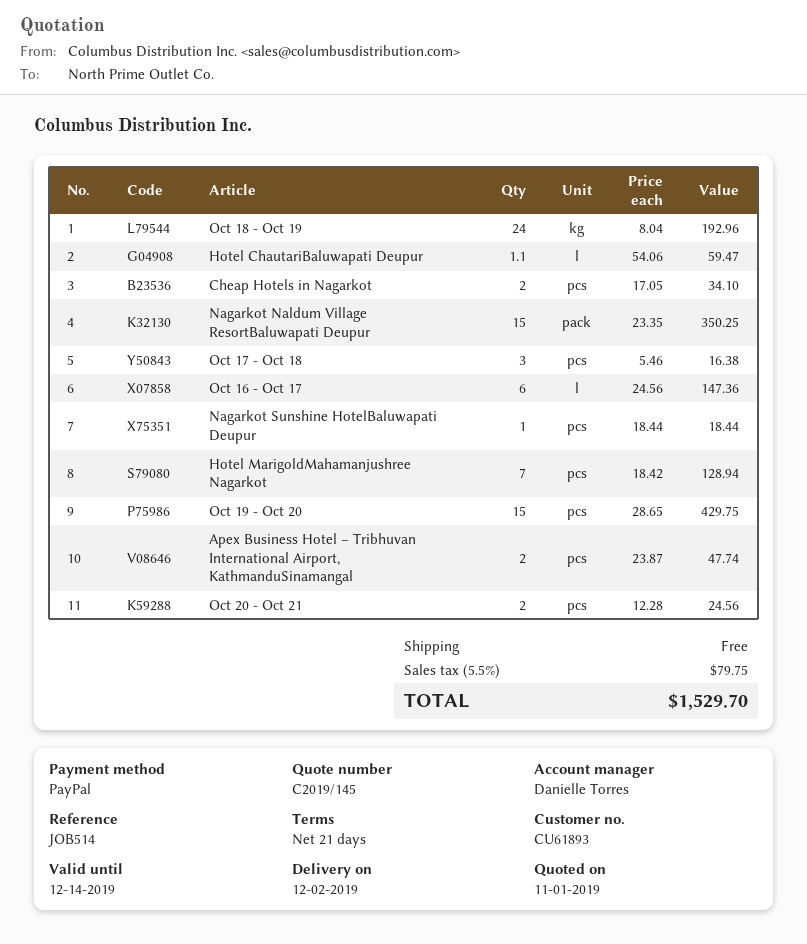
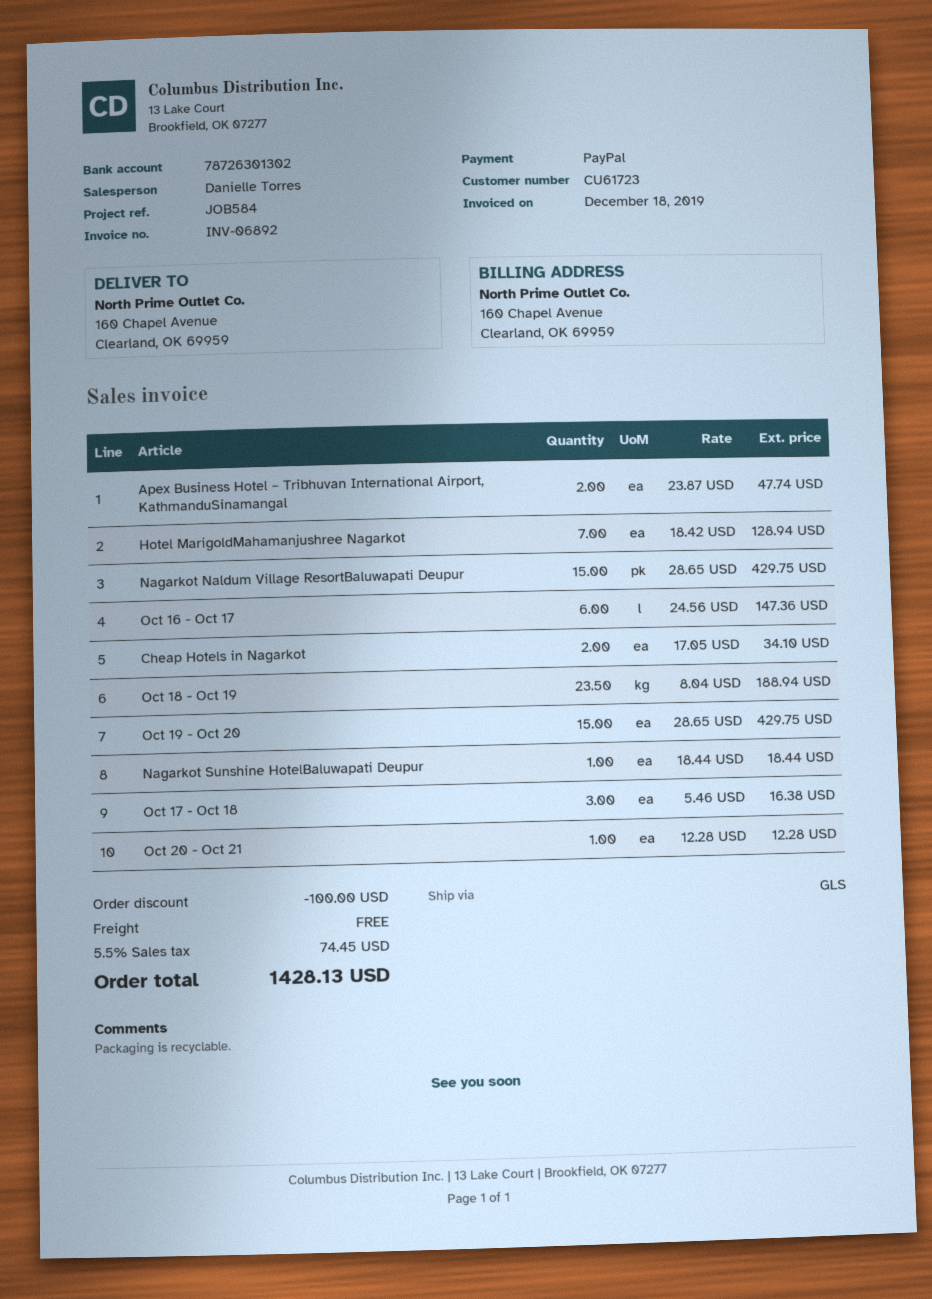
customer number: CU61893 -> CU61723
reference: JOB514 -> JOB584
Oct 18 - Oct 19: 24 x 8.04 = 192.96 -> 23.5 x 8.04 = 188.94
Hotel ChautariBaluwapati Deupur: 1.1 x 54.06 = 59.47 -> none
Nagarkot Naldum Village ResortBaluwapati Deupur: 15 x 23.35 = 350.25 -> 15 x 28.65 = 429.75
Oct 20 - Oct 21: 2 x 12.28 = 24.56 -> 1 x 12.28 = 12.28
discount: none -> 100.00
tax: 5.5% = 79.75 -> 5.5% = 74.45
total: 1529.70 -> 1428.13

